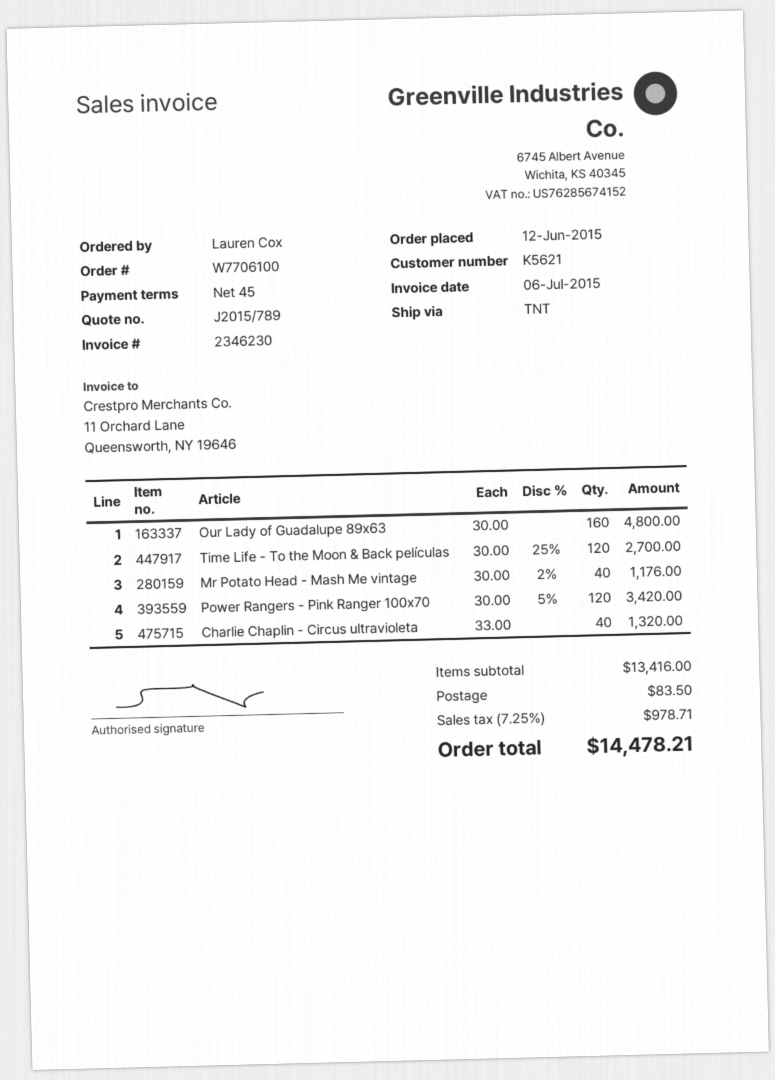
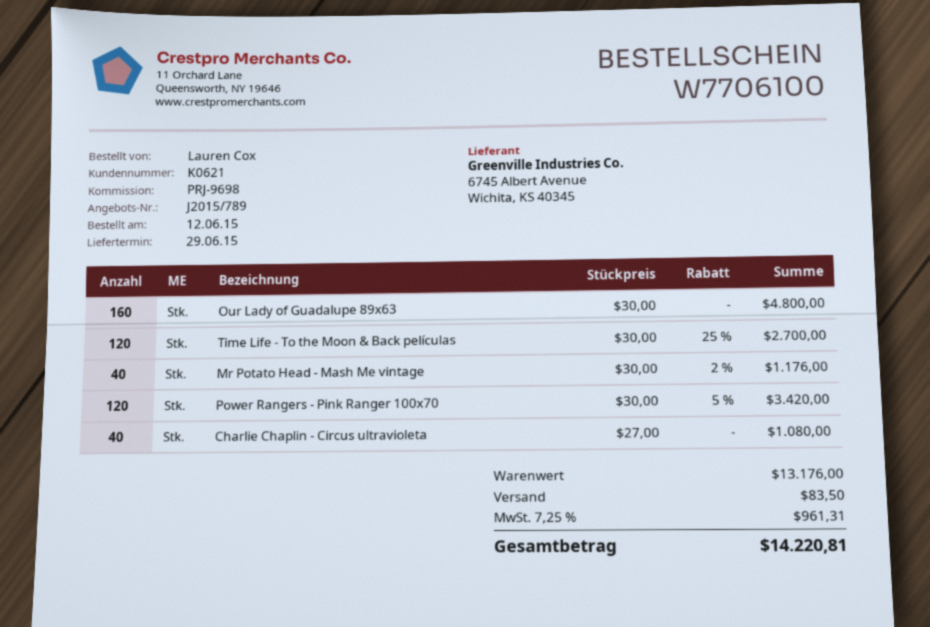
customer number: K5621 -> K0621
Charlie Chaplin - Circus ultravioleta: 40 x 33.00 = 1320.00 -> 40 x 27.00 = 1080.00
subtotal: 13416.00 -> 13176.00
tax: 7.25% = 978.71 -> 7.25% = 961.31
total: 14478.21 -> 14220.81

